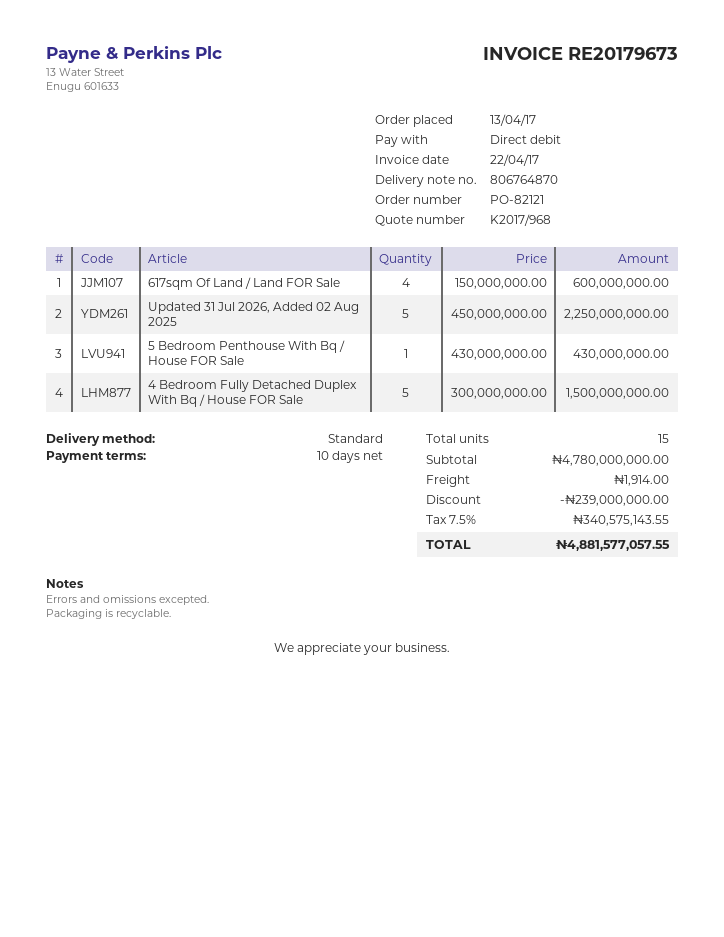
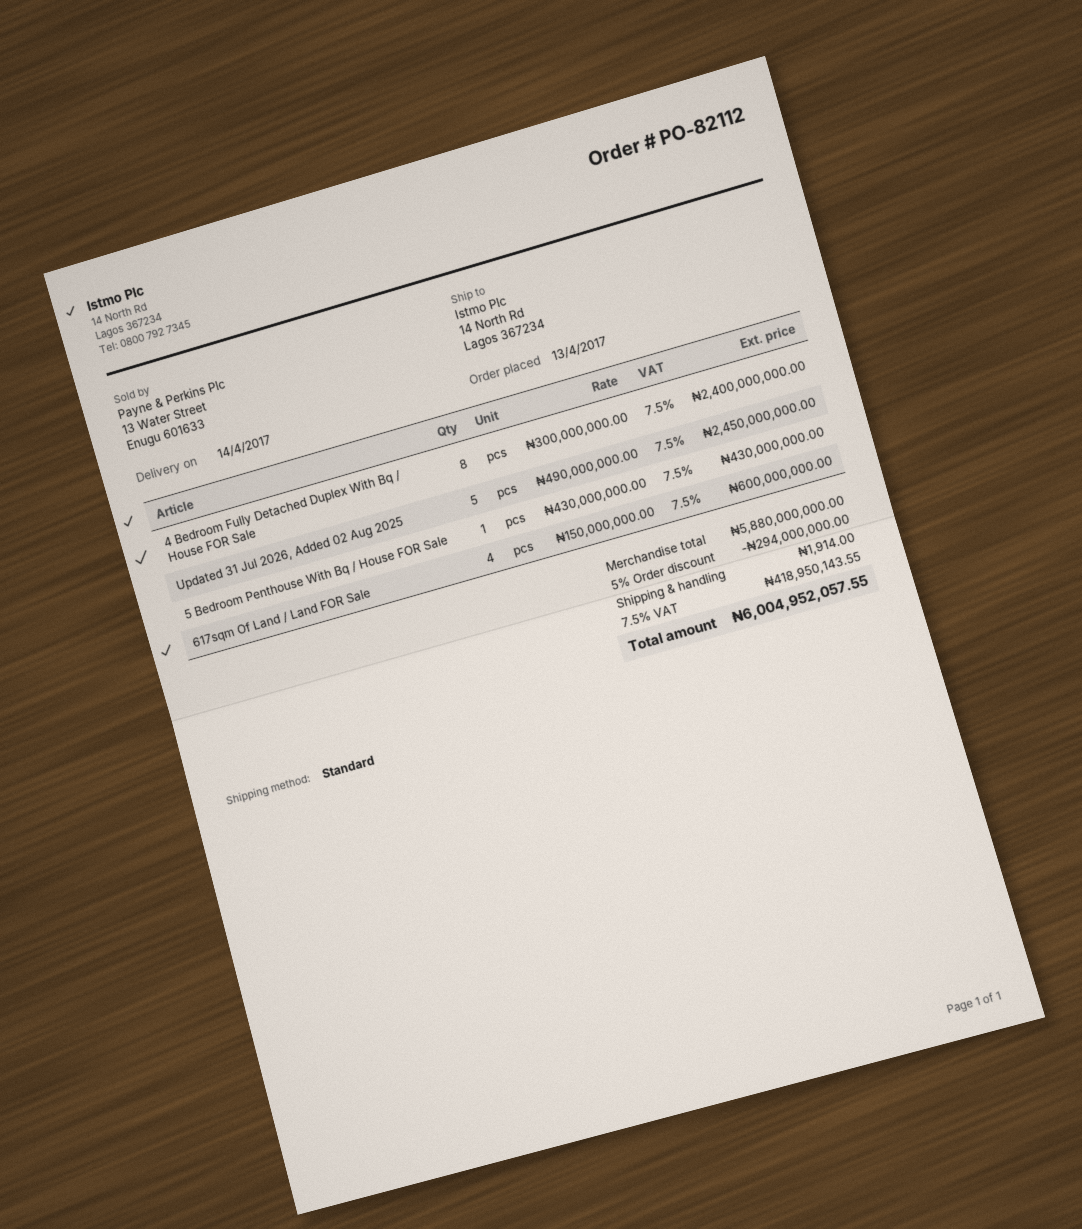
order number: PO-82121 -> PO-82112
Updated 31 Jul 2026, Added 02 Aug 2025: 5 x 450000000.00 = 2250000000.00 -> 5 x 490000000.00 = 2450000000.00
4 Bedroom Fully Detached Duplex With Bq / House FOR Sale: 5 x 300000000.00 = 1500000000.00 -> 8 x 300000000.00 = 2400000000.00
subtotal: 4780000000.00 -> 5880000000.00
discount: 239000000.00 -> 294000000.00
tax: 7.5% = 340575143.55 -> 7.5% = 418950143.55
total: 4881577057.55 -> 6004952057.55

